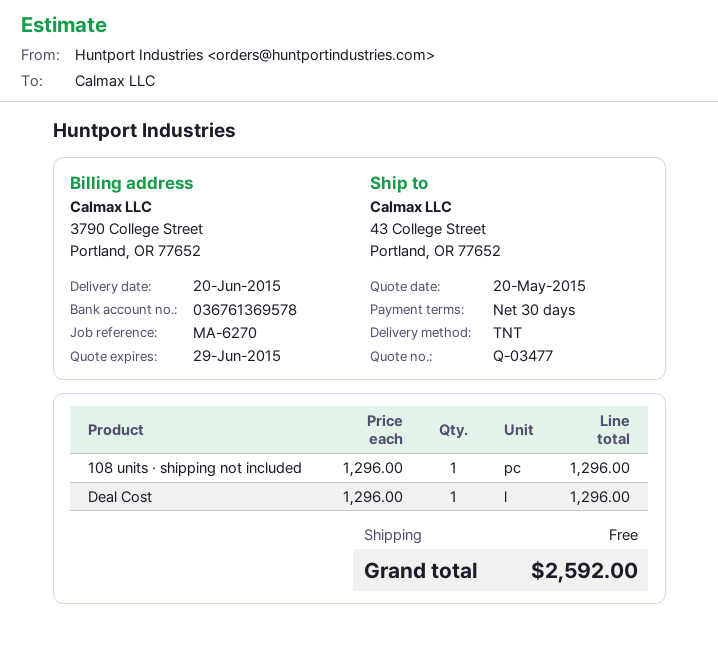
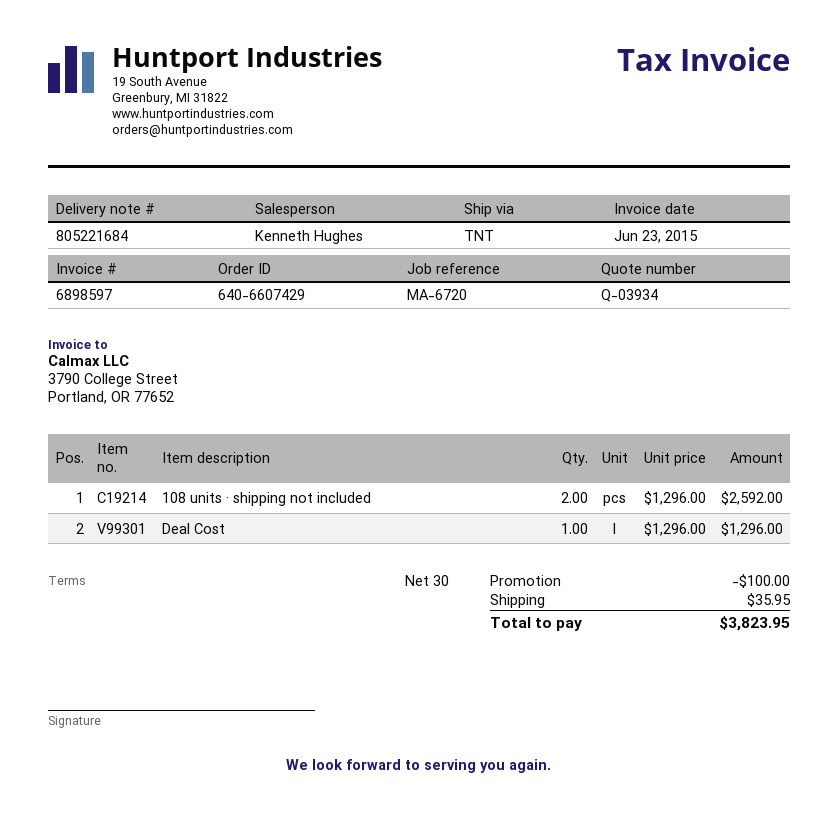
quote number: Q-03477 -> Q-03934
reference: MA-6270 -> MA-6720
108 units · shipping not included: 1 x 1296.00 = 1296.00 -> 2 x 1296.00 = 2592.00
discount: none -> 100.00
shipping: 0.00 -> 35.95
total: 2592.00 -> 3823.95

